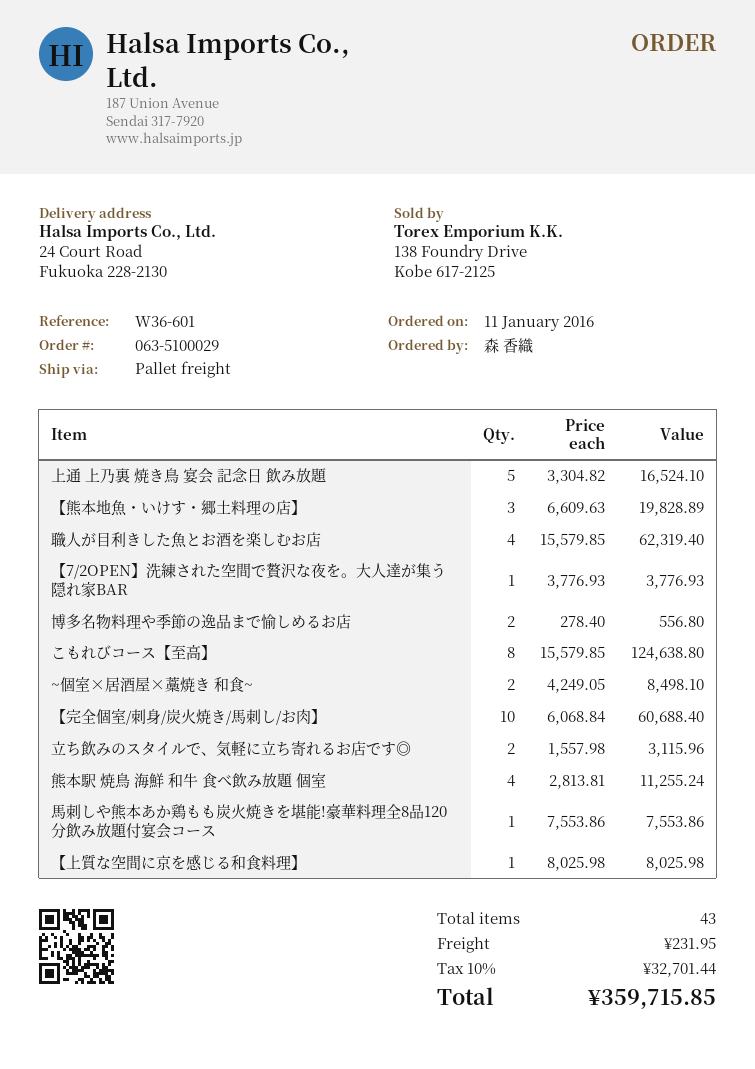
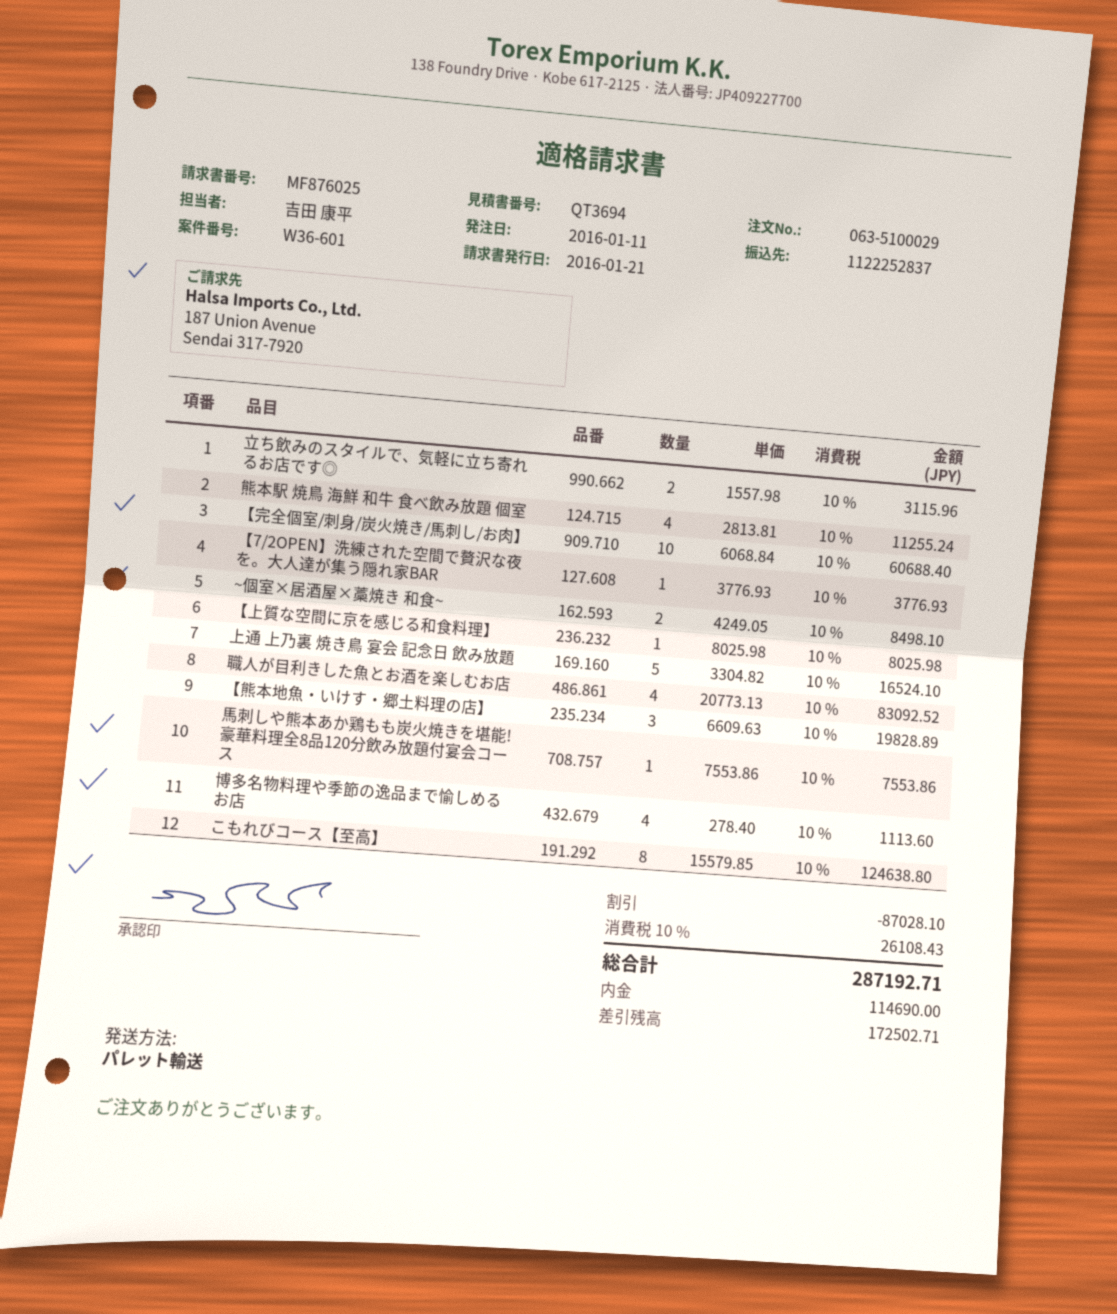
職人が目利きした魚とお酒を楽しむお店: 4 x 15579.85 = 62319.40 -> 4 x 20773.13 = 83092.52
博多名物料理や季節の逸品まで愉しめるお店: 2 x 278.40 = 556.80 -> 4 x 278.40 = 1113.60
discount: none -> 87028.10
shipping: 231.95 -> none
tax: 10% = 32701.44 -> 10% = 26108.43
total: 359715.85 -> 287192.71

